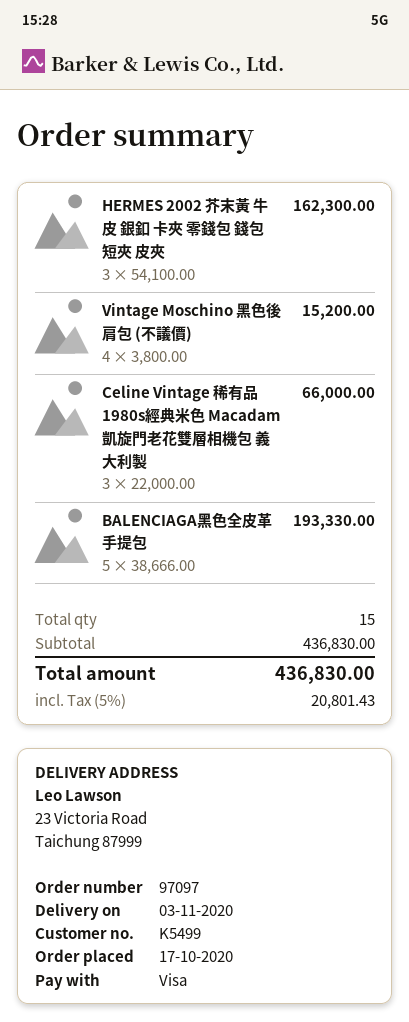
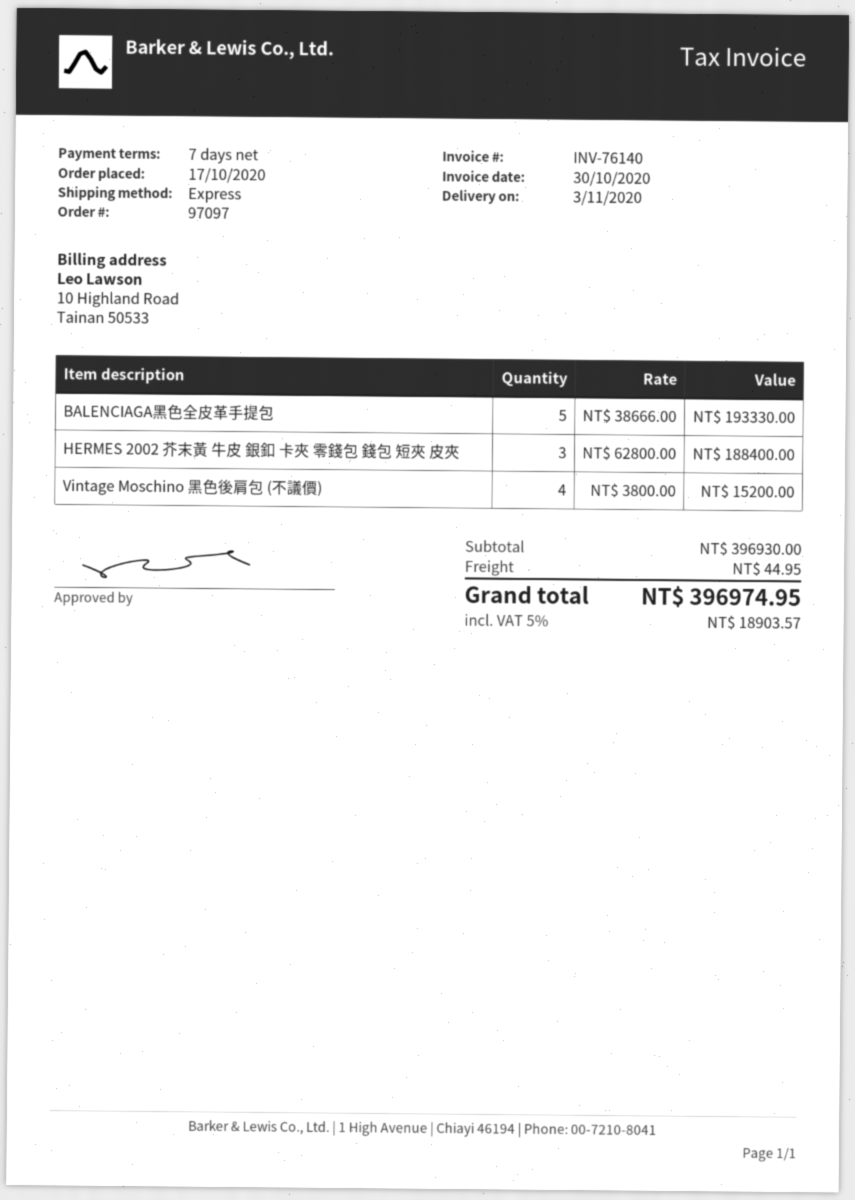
HERMES 2002 芥末黃 牛皮 銀釦 卡夾 零錢包 錢包 短夾 皮夾: 3 x 54100.00 = 162300.00 -> 3 x 62800.00 = 188400.00
Celine Vintage 稀有品 1980s經典米色 Macadam 凱旋門老花雙層相機包 義大利製: 3 x 22000.00 = 66000.00 -> none
subtotal: 436830.00 -> 396930.00
shipping: none -> 44.95
tax: 5% = 20801.43 -> 5% = 18903.57
total: 436830.00 -> 396974.95

